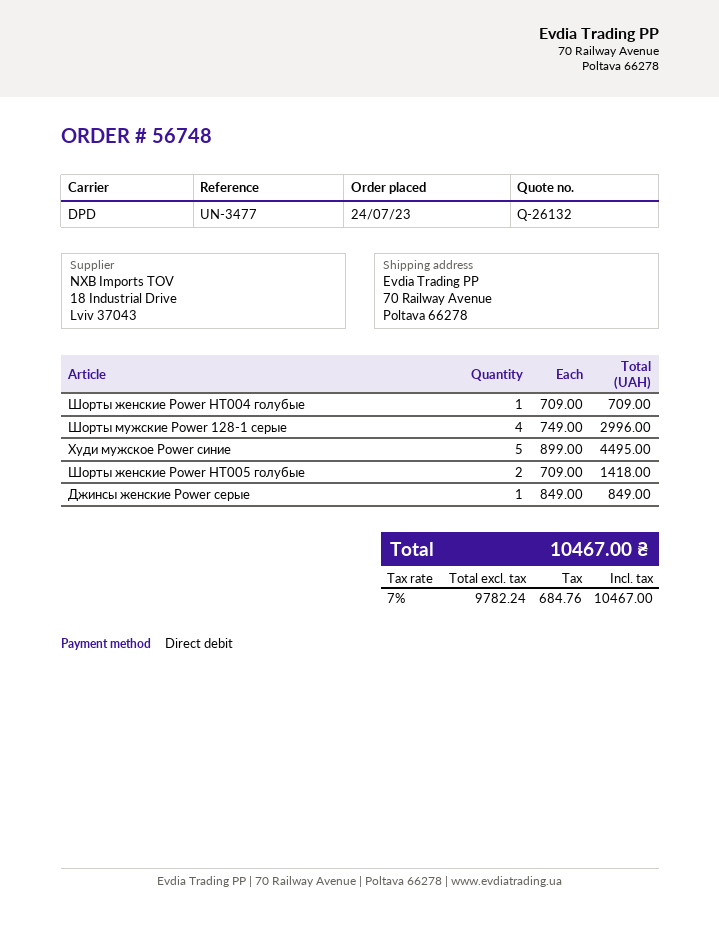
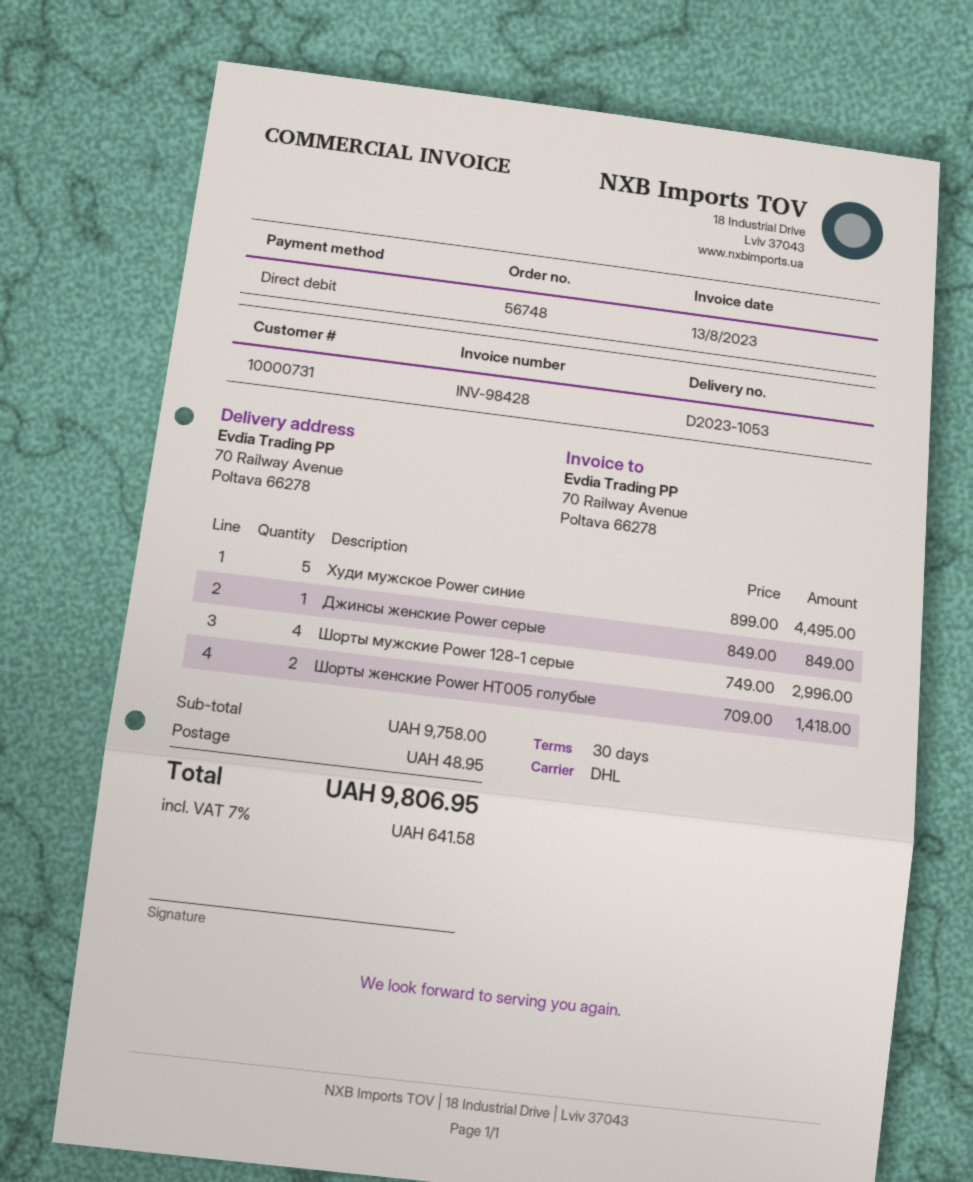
shipping method: DPD -> DHL
Шорты женские Power HT004 голубые: 1 x 709.00 = 709.00 -> none
shipping: none -> 48.95
tax: 7% = 684.76 -> 7% = 641.58
total: 10467.00 -> 9806.95

